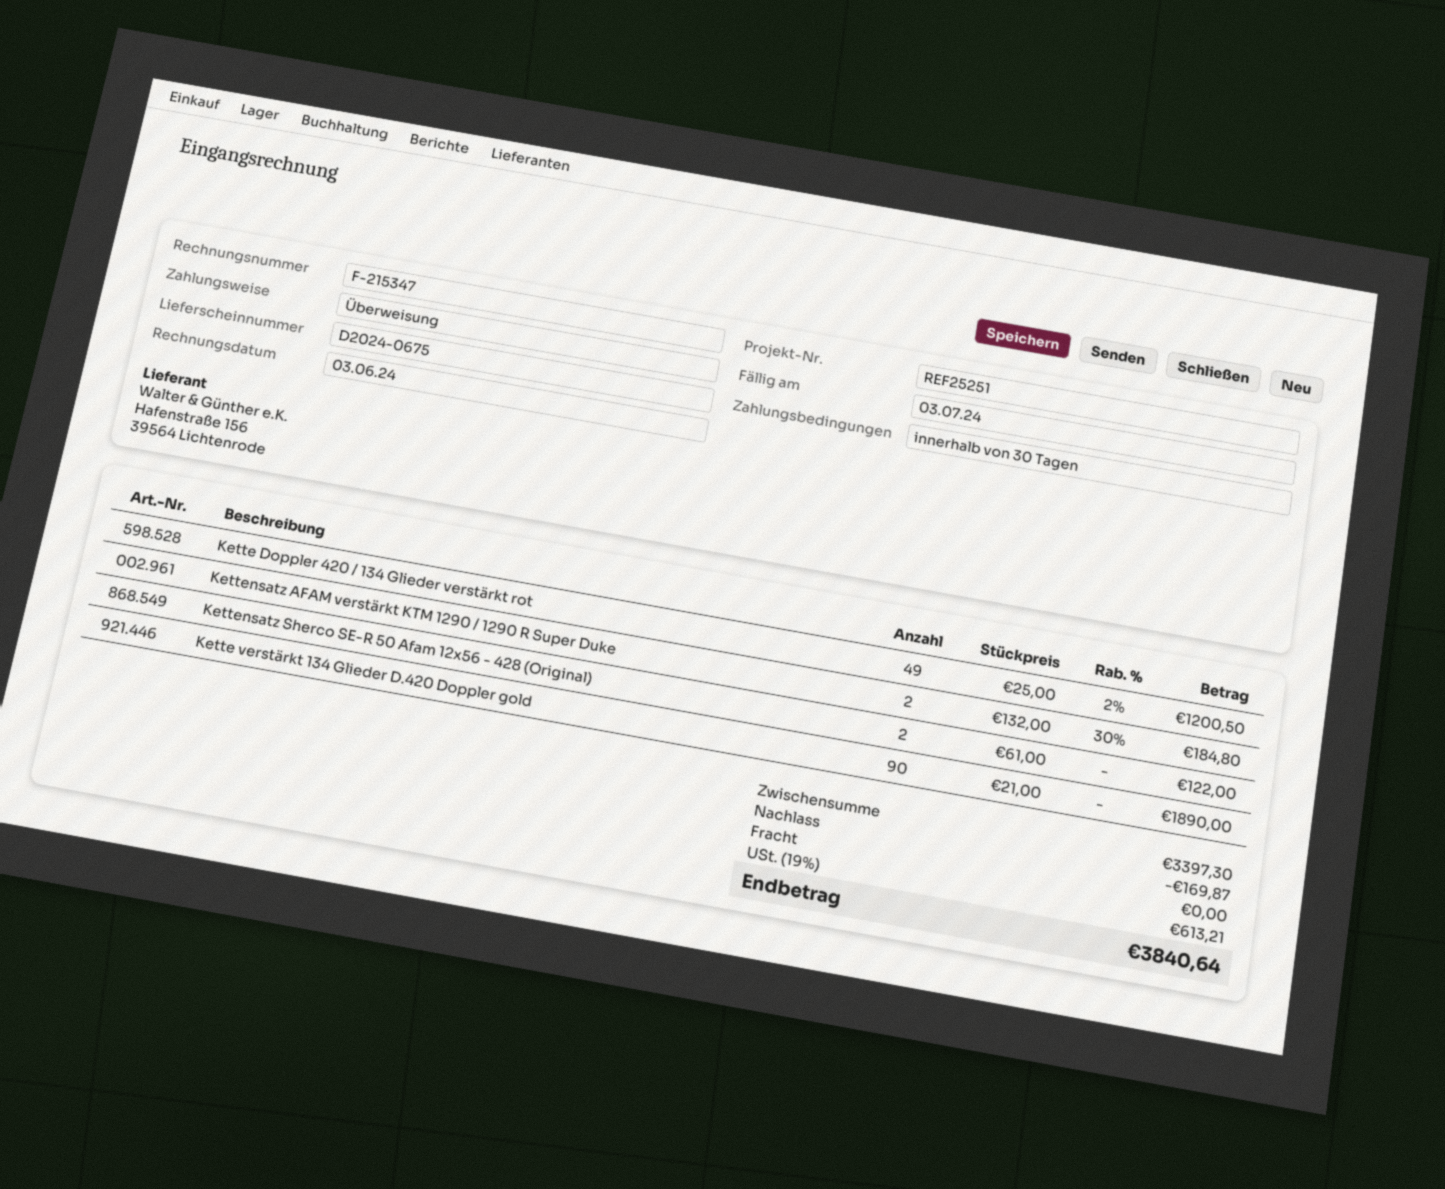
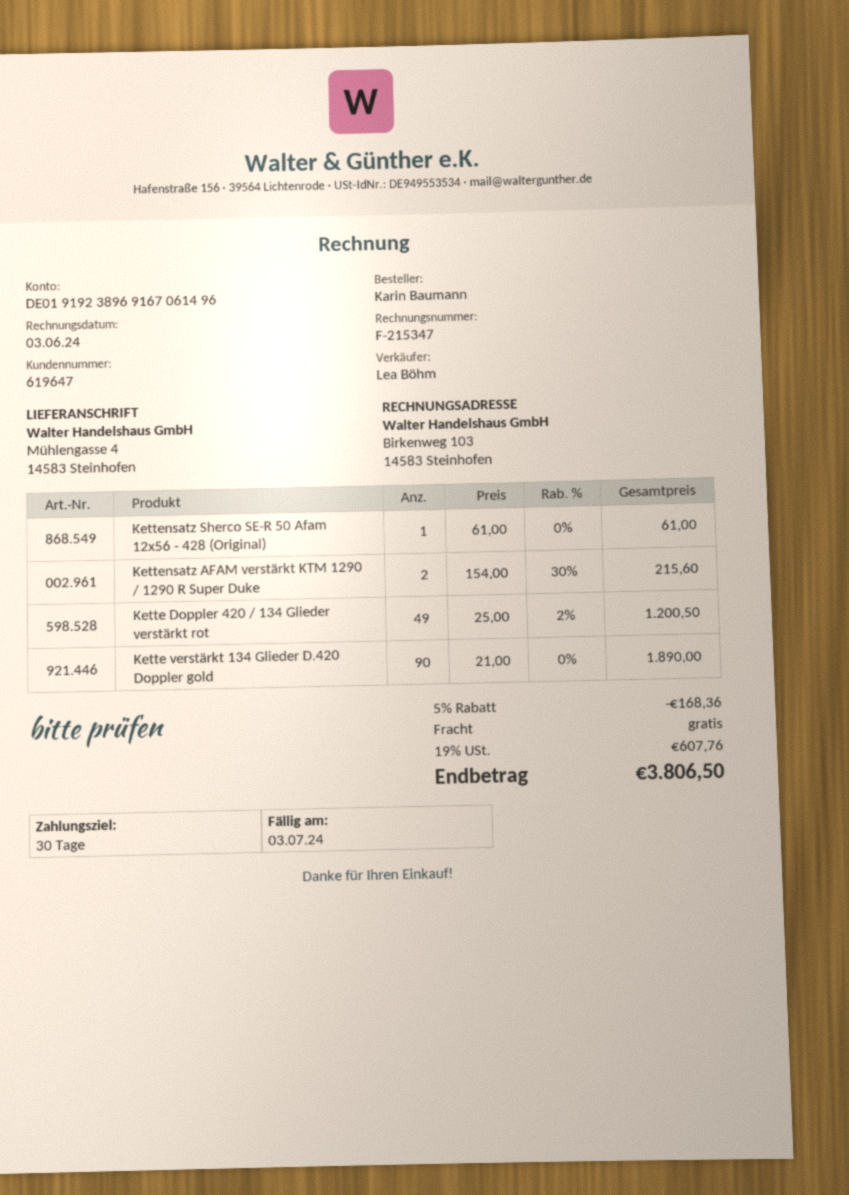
Kettensatz AFAM verstärkt KTM 1290 / 1290 R Super Duke: 2 x 132.00 - 30% = 184.80 -> 2 x 154.00 - 30% = 215.60
Kettensatz Sherco SE-R 50 Afam 12x56 - 428 (Original): 2 x 61.00 = 122.00 -> 1 x 61.00 = 61.00
discount: 169.87 -> 168.36
tax: 19% = 613.21 -> 19% = 607.76
total: 3840.64 -> 3806.50

